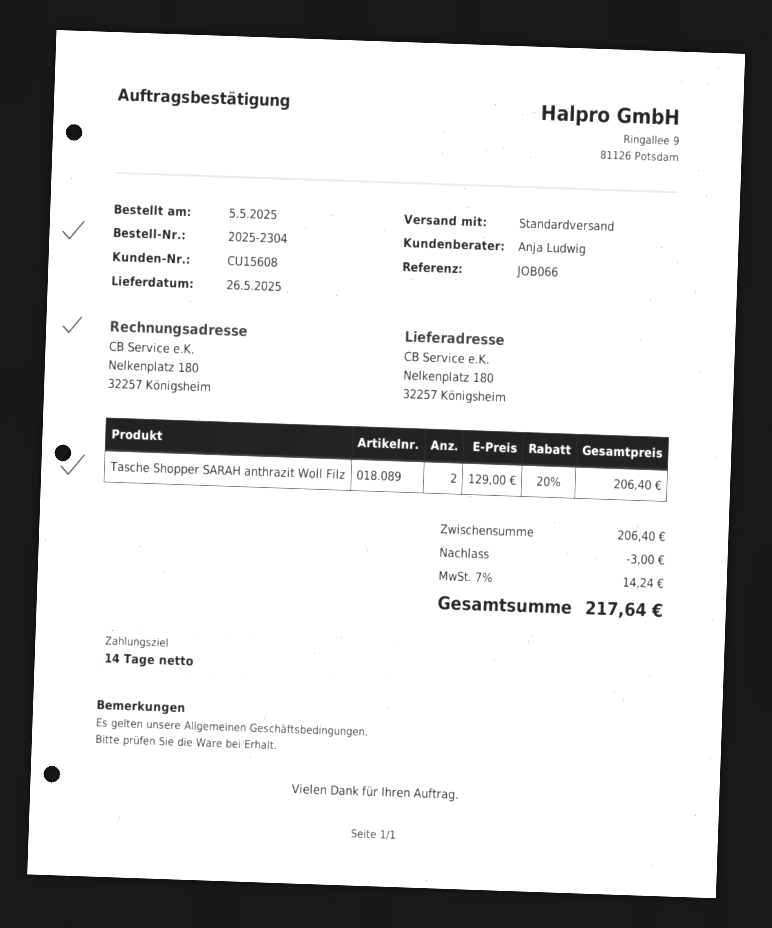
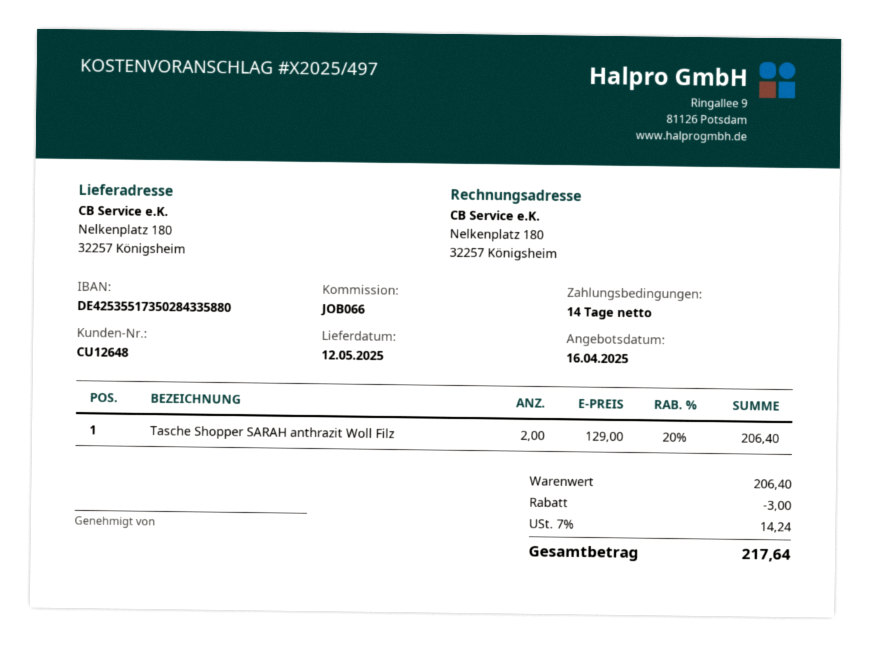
delivery date: 2025-05-26 -> 2025-05-12
customer number: CU15608 -> CU12648

